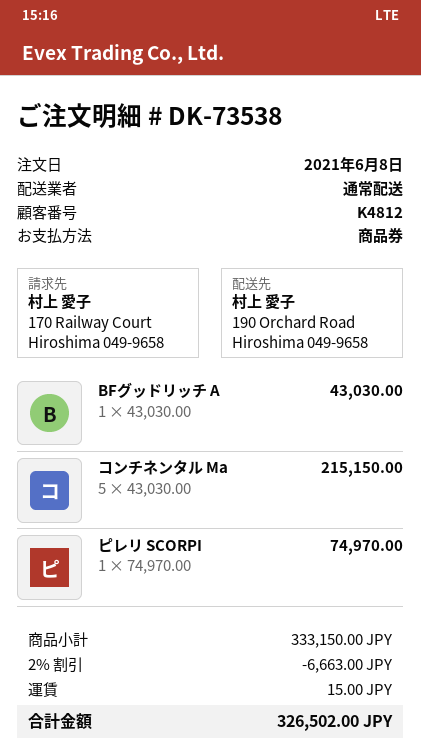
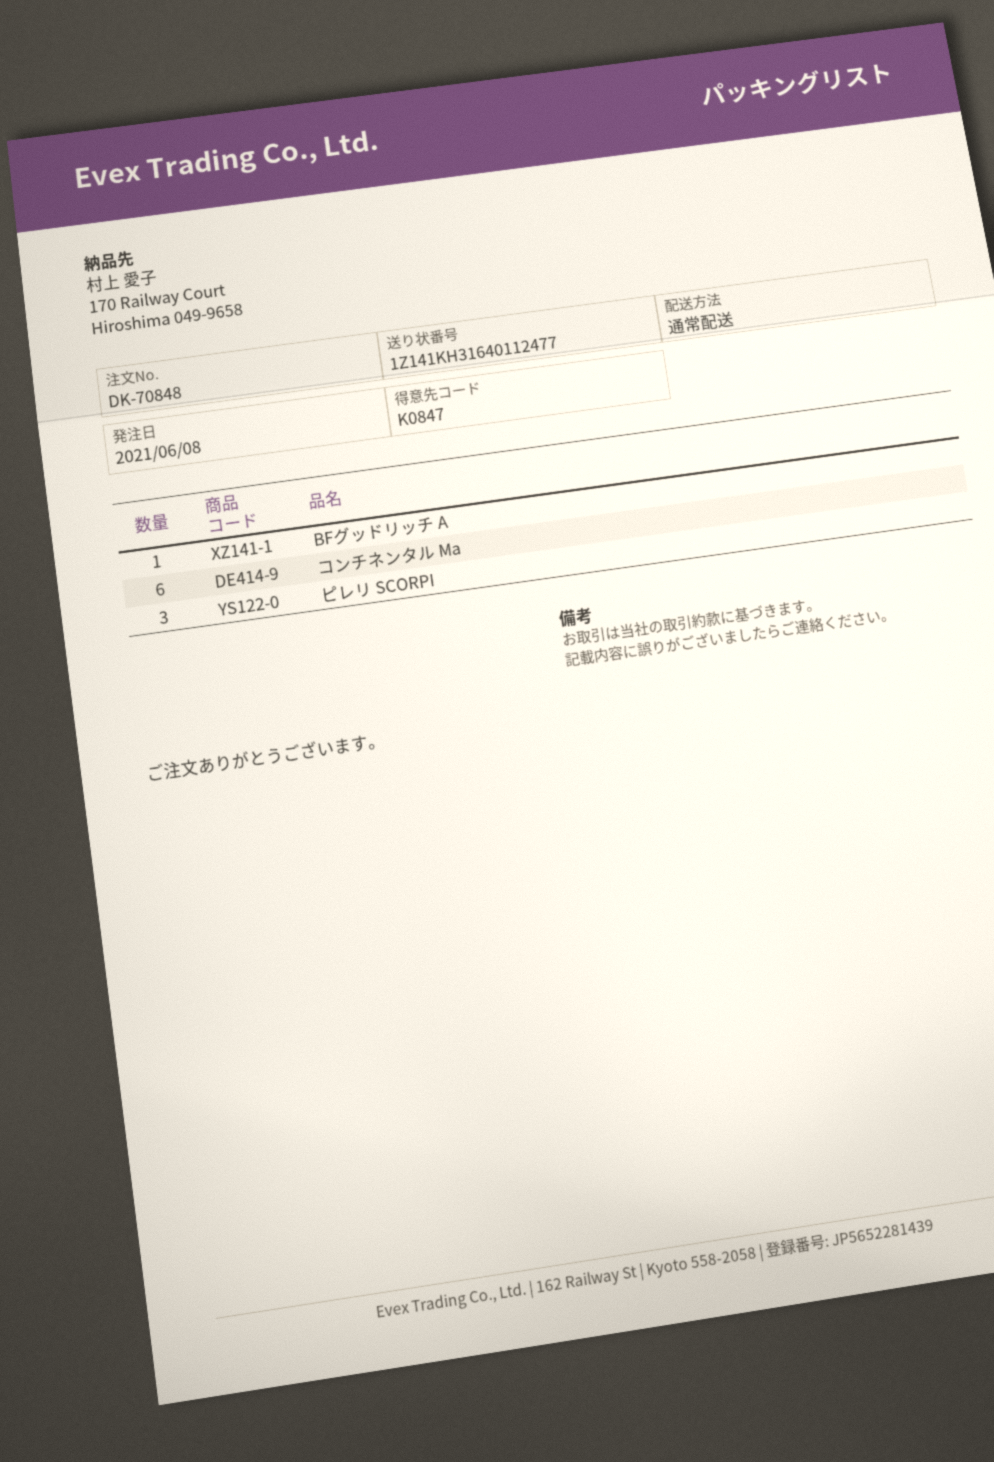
order number: DK-73538 -> DK-70848
customer number: K4812 -> K0847
ship to: 190 Orchard Road, Hiroshima 049-9658 -> 170 Railway Court, Hiroshima 049-9658
コンチネンタル Ma: 5 -> 6
ピレリ SCORPI: 1 -> 3

